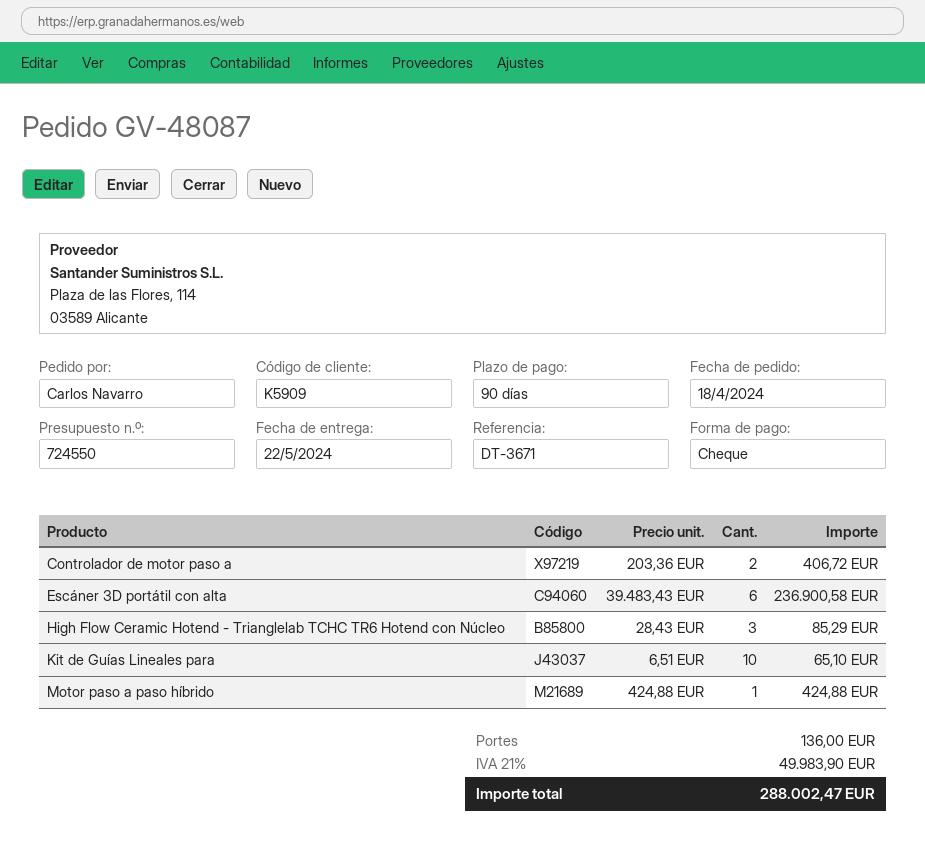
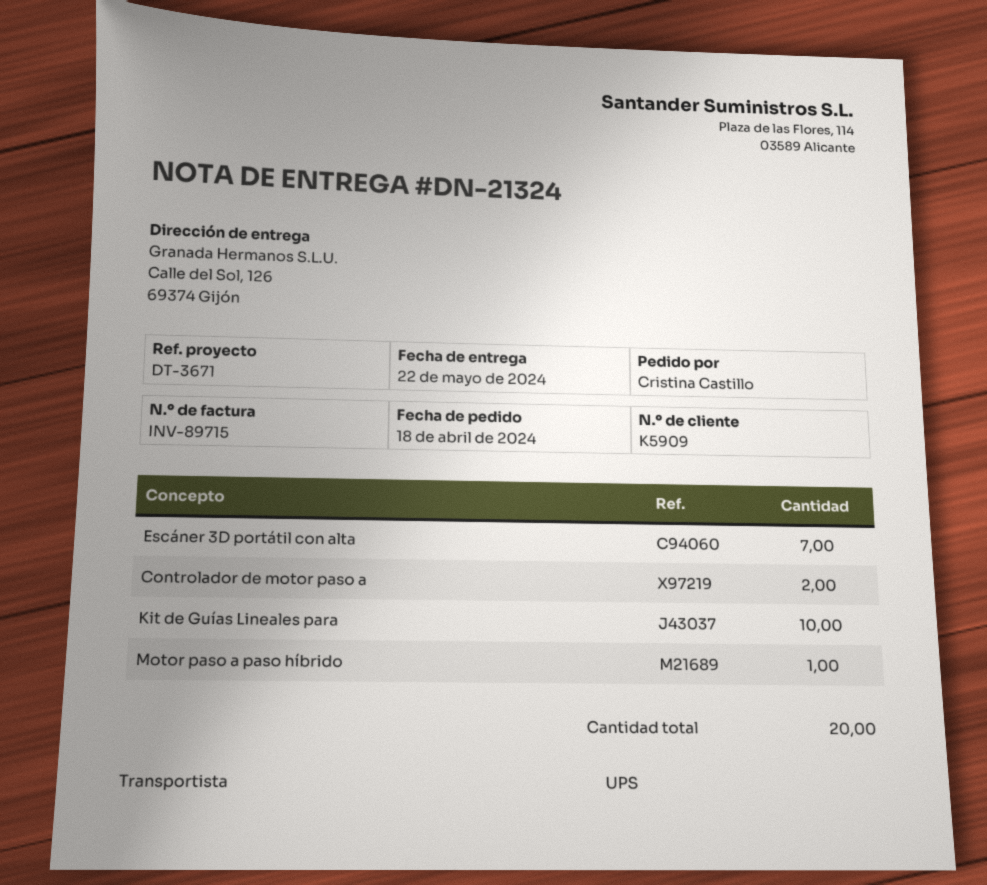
ordered by: Carlos Navarro -> Cristina Castillo
Escáner 3D portátil con alta: 6 -> 7
High Flow Ceramic Hotend - Trianglelab TCHC TR6 Hotend con Núcleo: 3 -> none

